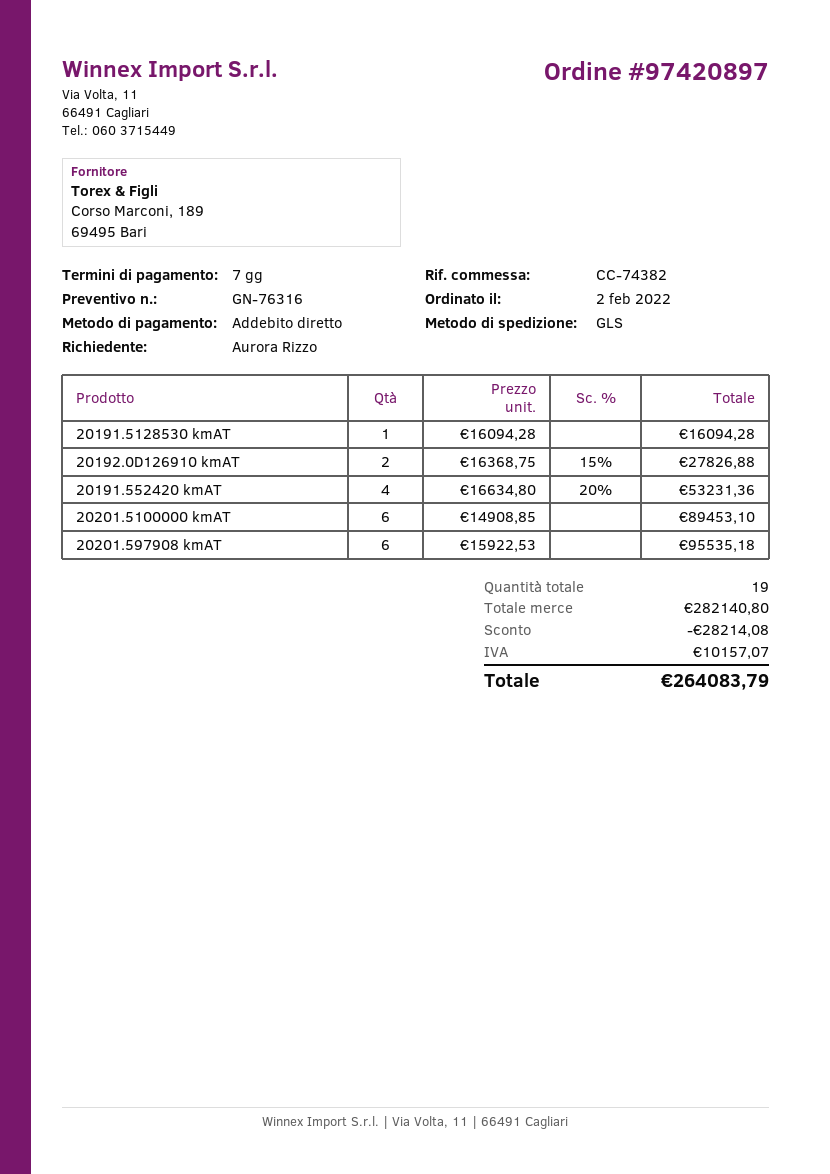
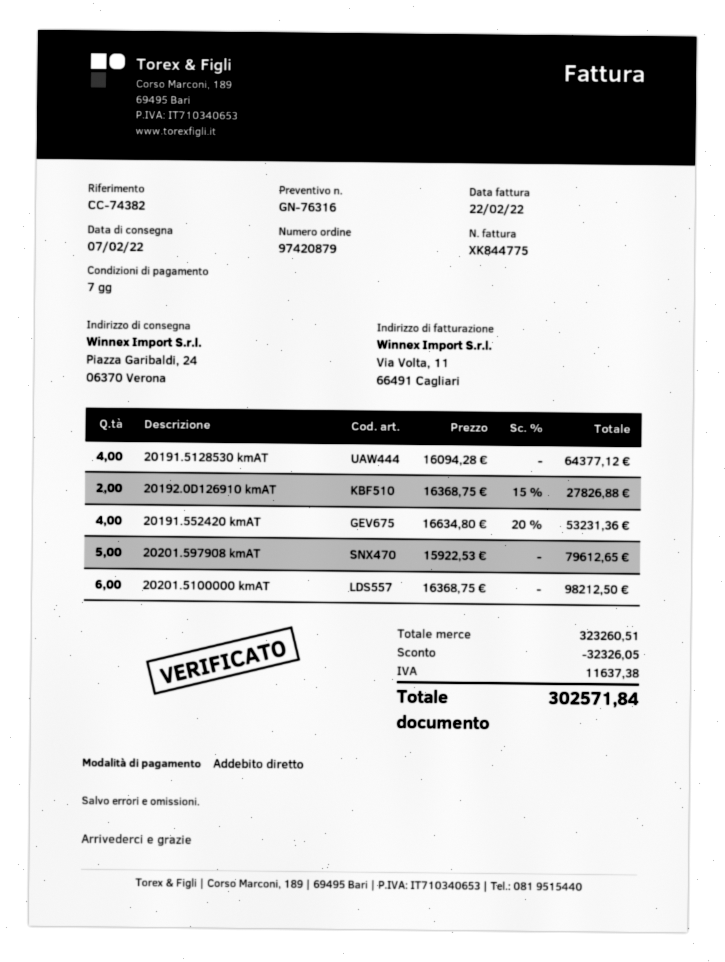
order number: 97420897 -> 97420879
20191.5128530 kmAT: 1 x 16094.28 = 16094.28 -> 4 x 16094.28 = 64377.12
20201.5100000 kmAT: 6 x 14908.85 = 89453.10 -> 6 x 16368.75 = 98212.50
20201.597908 kmAT: 6 x 15922.53 = 95535.18 -> 5 x 15922.53 = 79612.65
subtotal: 282140.80 -> 323260.51
discount: 28214.08 -> 32326.05
tax: 10157.07 -> 11637.38
total: 264083.79 -> 302571.84

